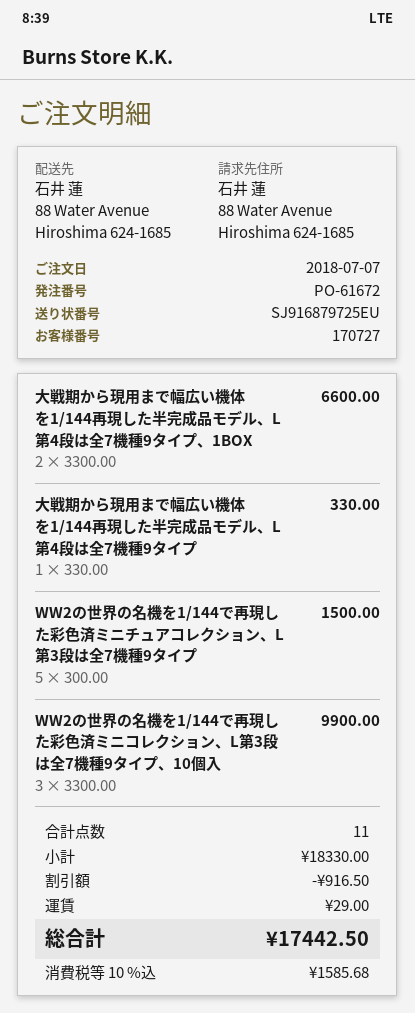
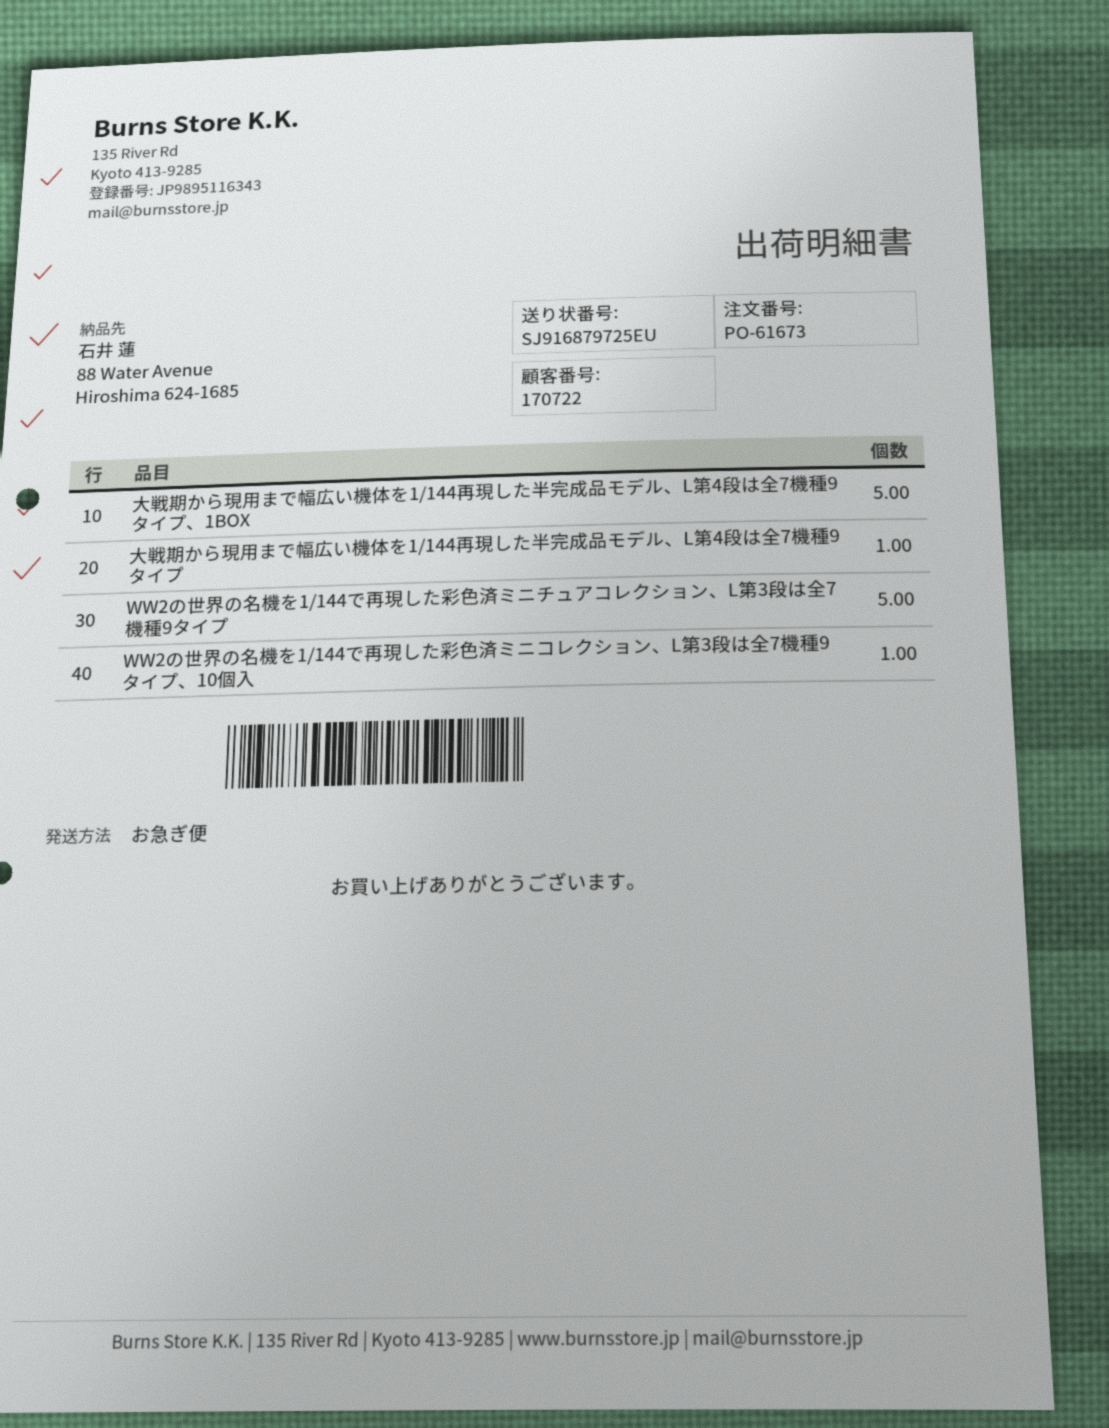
order number: PO-61672 -> PO-61673
customer number: 170727 -> 170722
大戦期から現用まで幅広い機体を1/144再現した半完成品モデル、L第4段は全7機種9タイプ、1BOX: 2 -> 5
WW2の世界の名機を1/144で再現した彩色済ミニコレクション、L第3段は全7機種9タイプ、10個入: 3 -> 1

